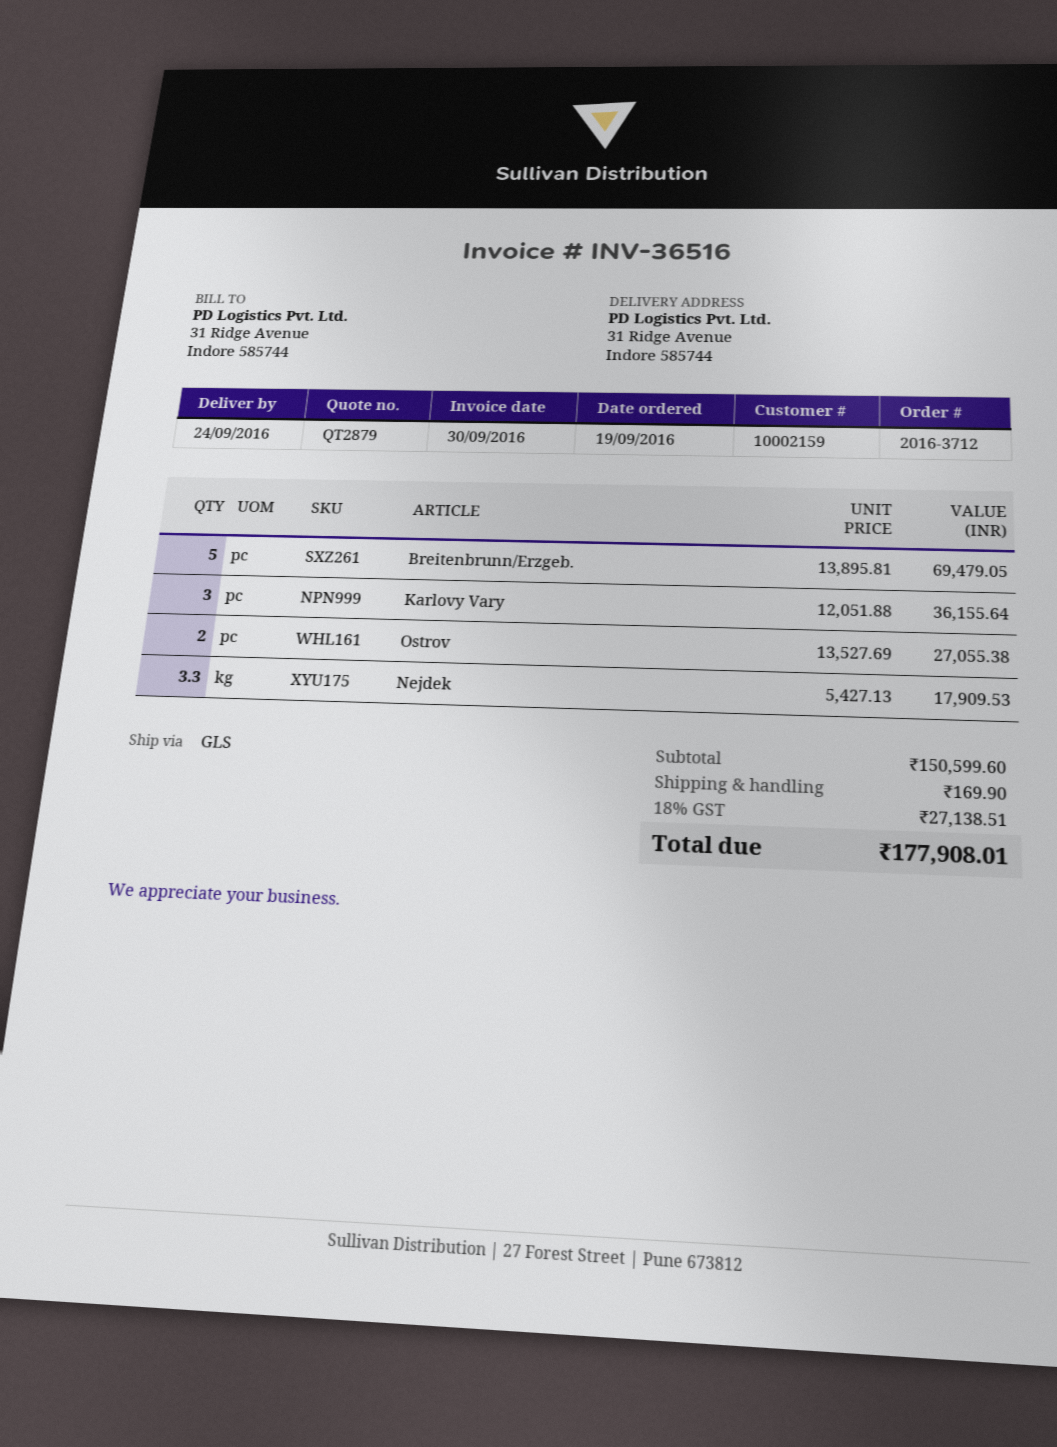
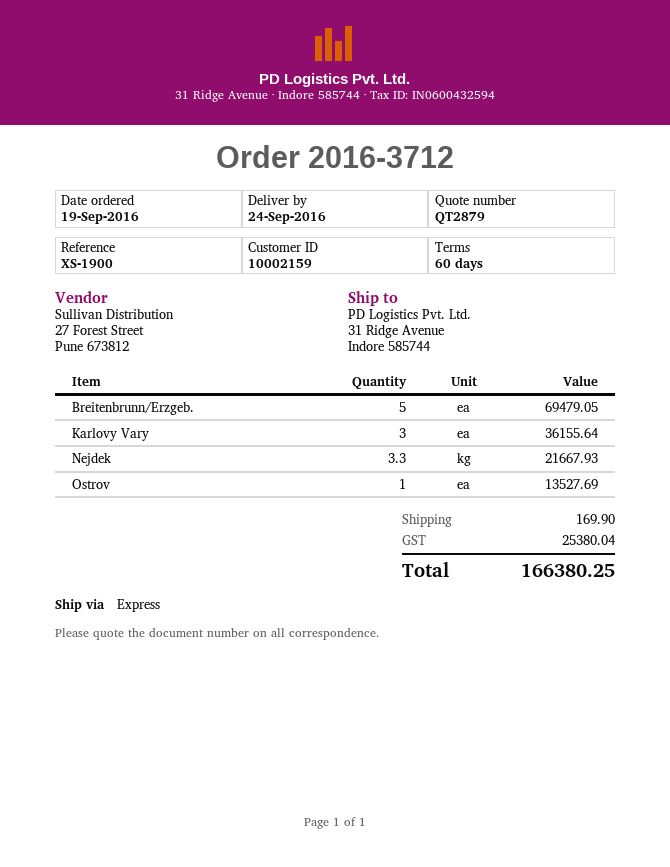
shipping method: GLS -> express
Ostrov: 2 for 27055.38 -> 1 for 13527.69
Nejdek: 3.3 for 17909.53 -> 3.3 for 21667.93
tax: 27138.51 -> 25380.04
total: 177908.01 -> 166380.25

